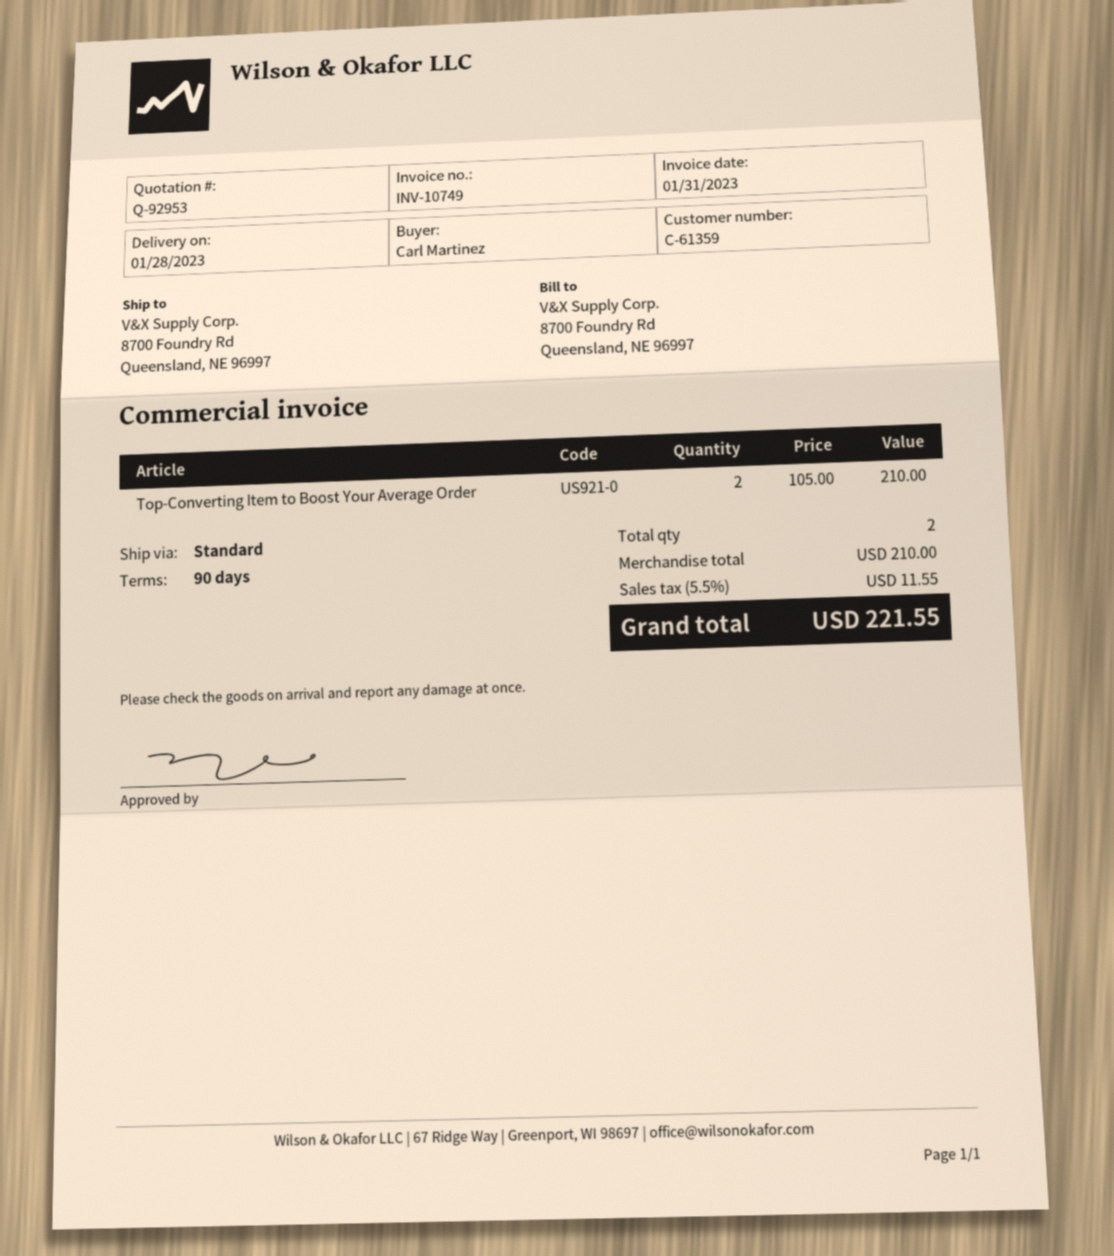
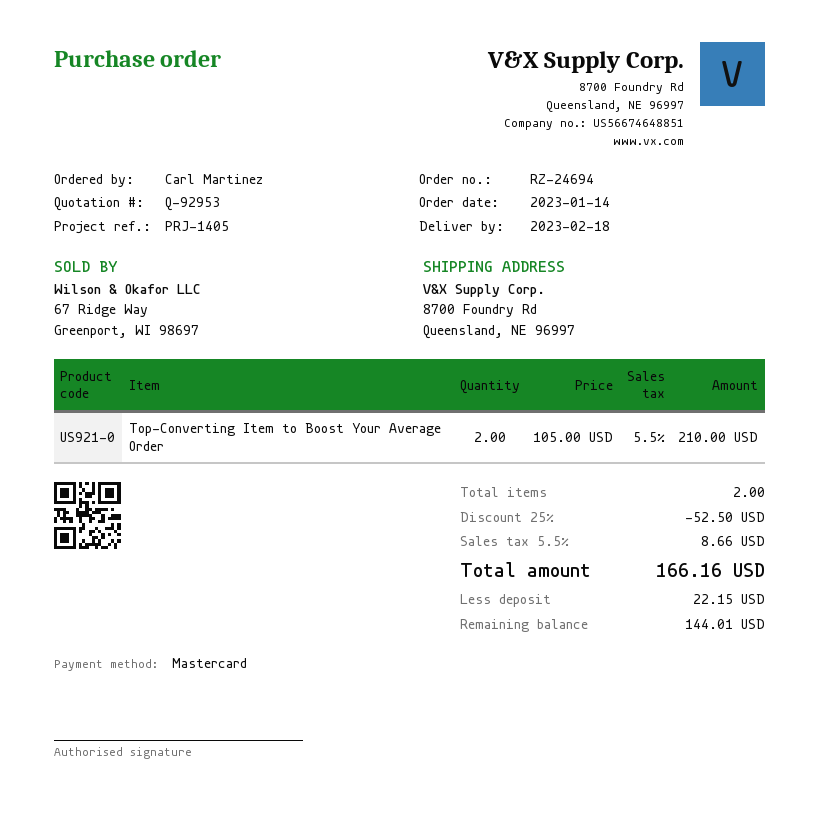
delivery date: 2023-01-28 -> 2023-02-18
discount: none -> 25% = 52.50
tax: 5.5% = 11.55 -> 5.5% = 8.66
total: 221.55 -> 166.16

